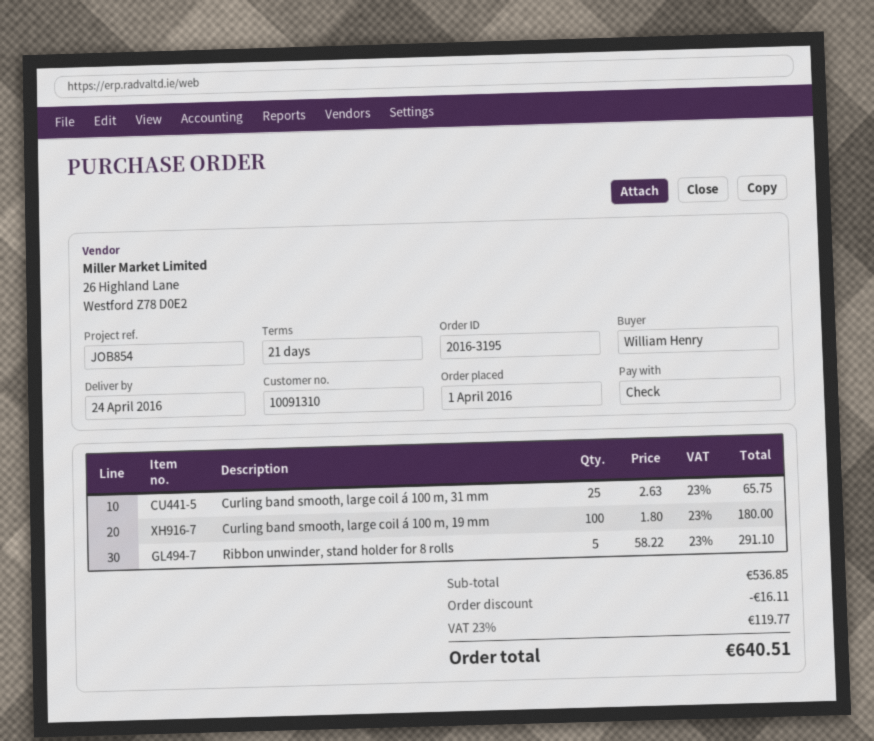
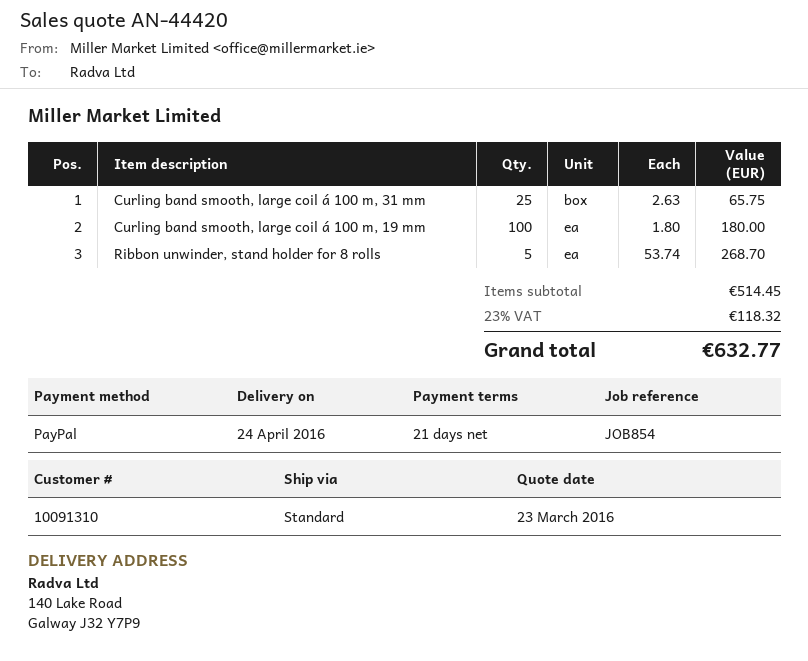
payment method: cheque -> PayPal
Ribbon unwinder, stand holder for 8 rolls: 5 x 58.22 = 291.10 -> 5 x 53.74 = 268.70
subtotal: 536.85 -> 514.45
discount: 16.11 -> none
tax: 23% = 119.77 -> 23% = 118.32
total: 640.51 -> 632.77

